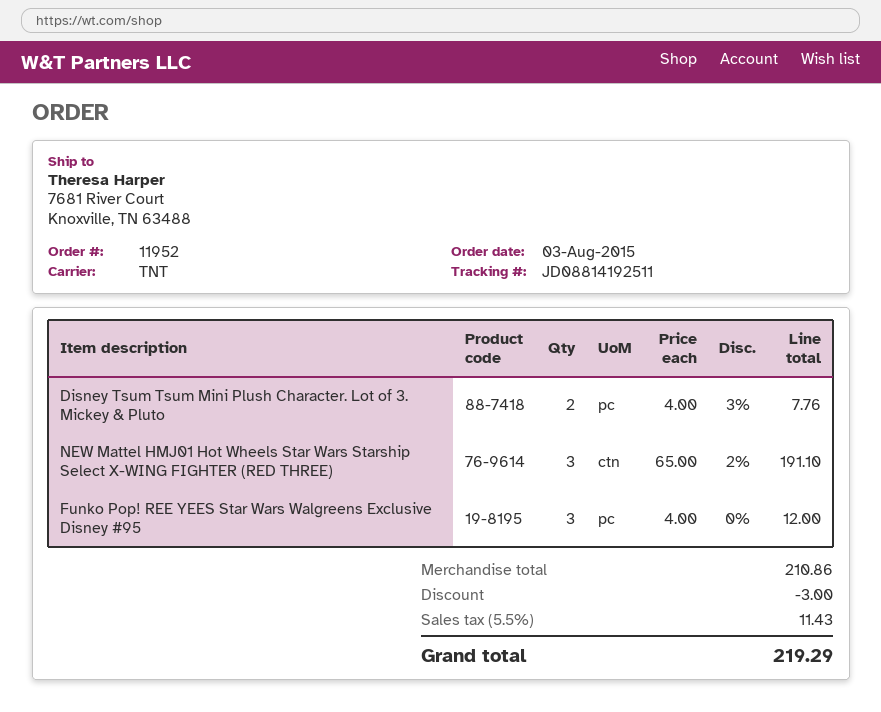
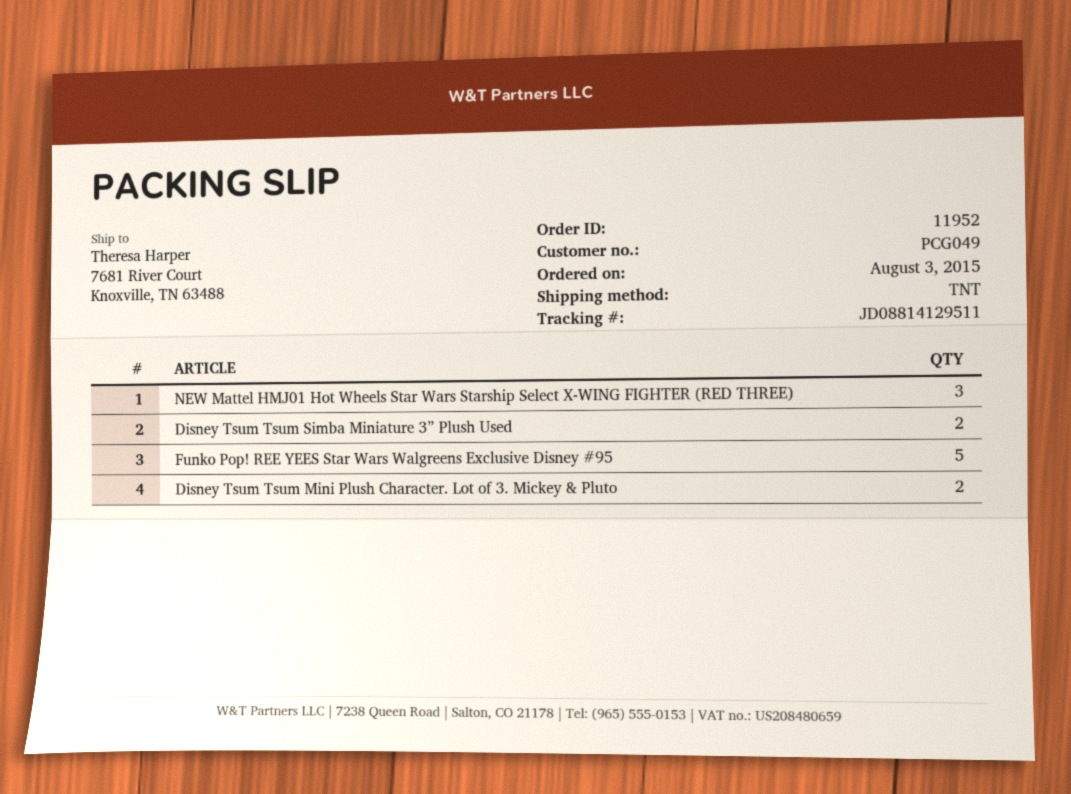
tracking number: JD08814192511 -> JD08814129511
Funko Pop! REE YEES Star Wars Walgreens Exclusive Disney #95: 3 -> 5
Disney Tsum Tsum Simba Miniature 3” Plush Used: none -> 2

